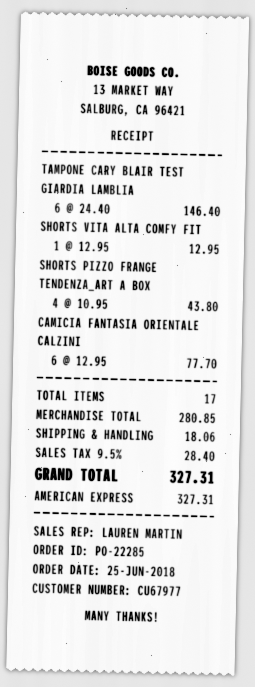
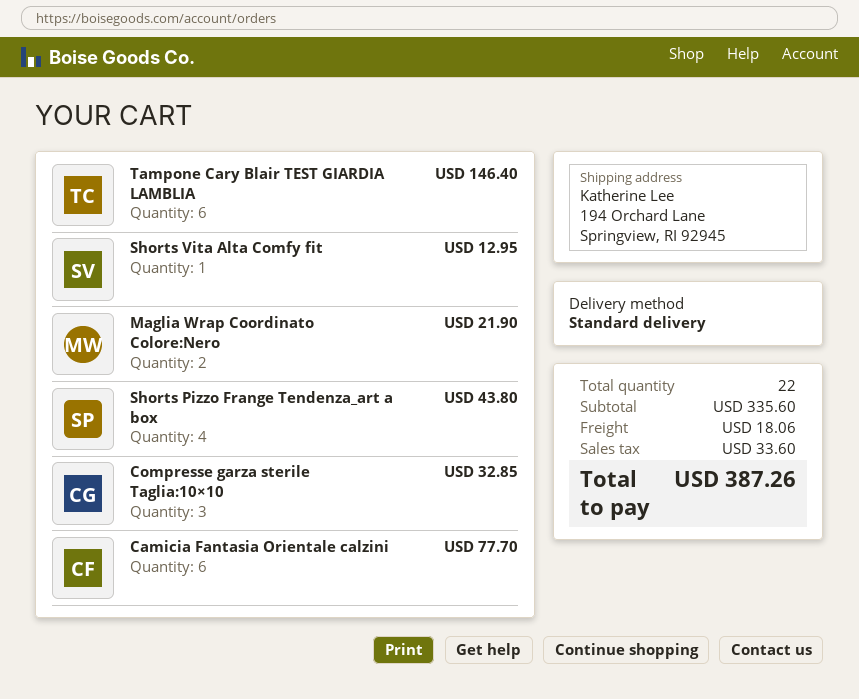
Maglia Wrap Coordinato Colore:Nero: none -> 2 for 21.90
Compresse garza sterile Taglia:10×10: none -> 3 for 32.85
total quantity: 17 -> 22
subtotal: 280.85 -> 335.60
tax: 28.40 -> 33.60
total: 327.31 -> 387.26

